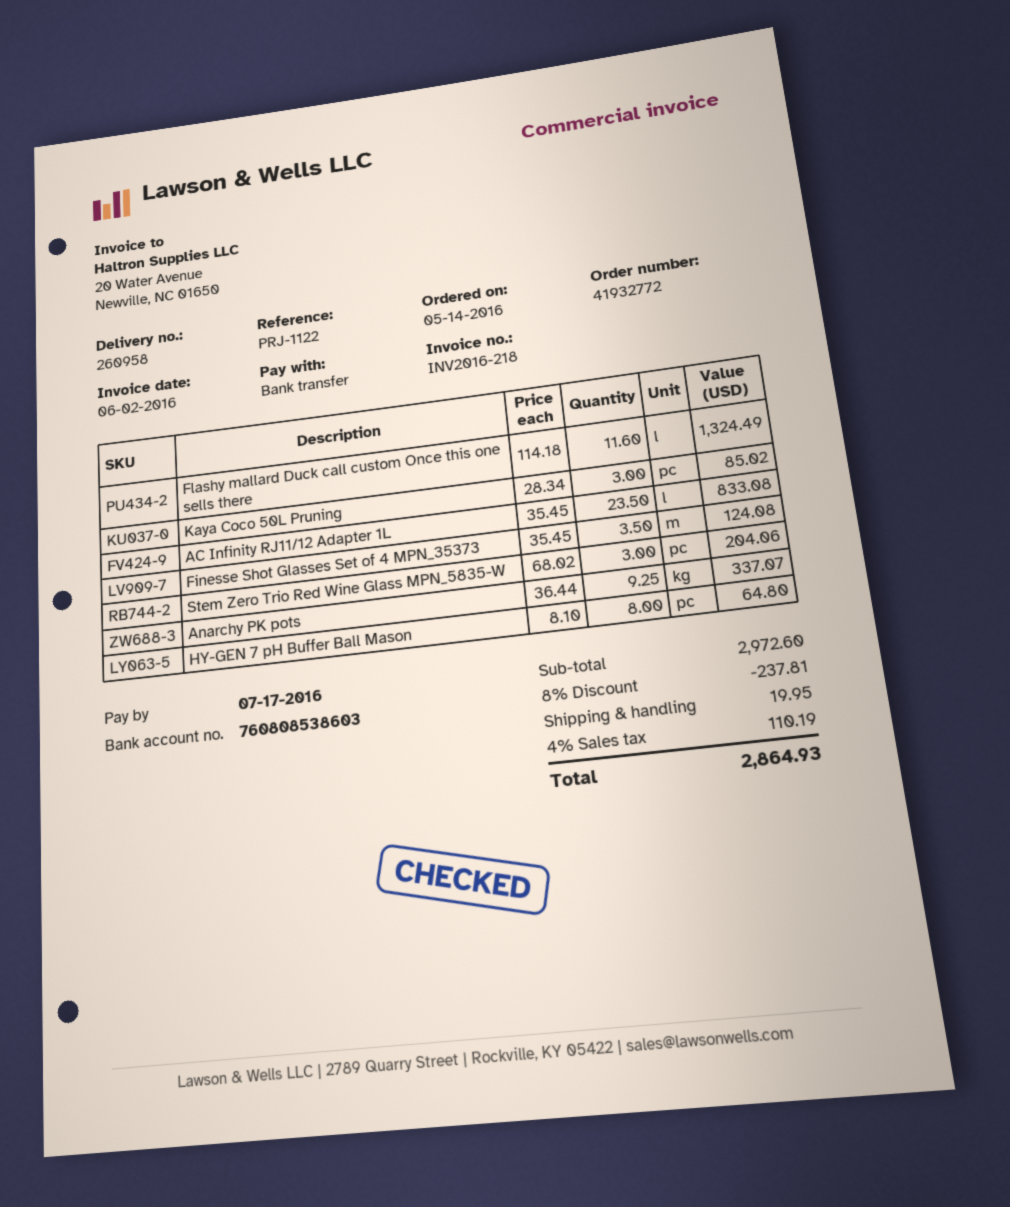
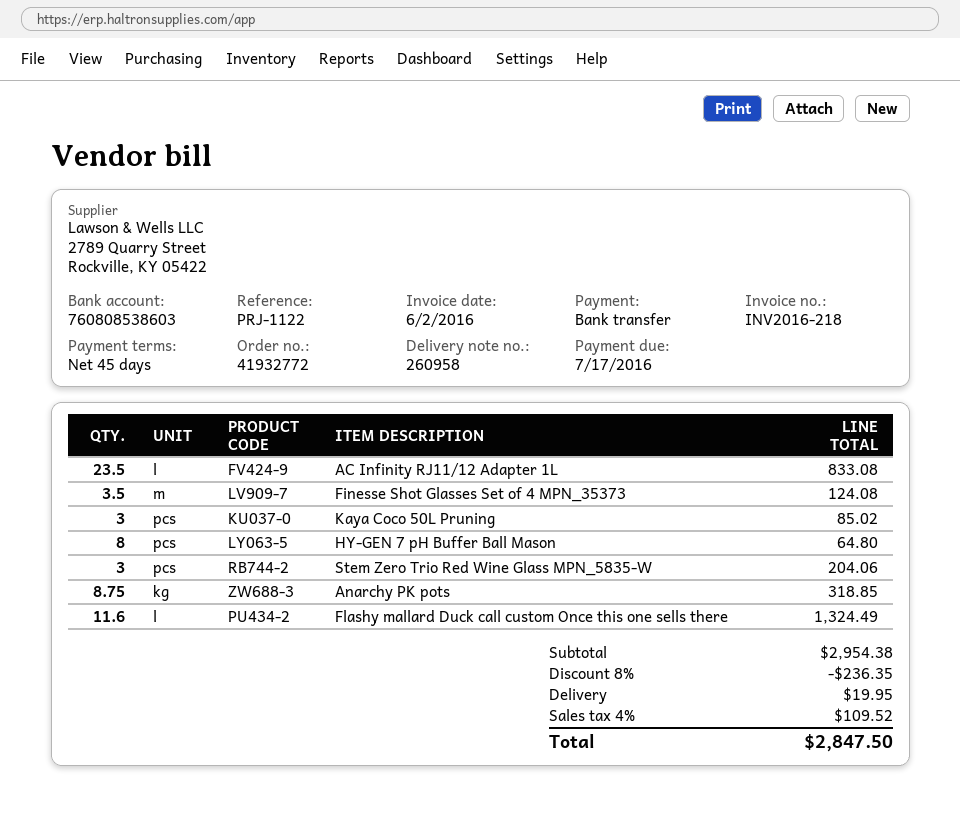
Anarchy PK pots: 9.25 for 337.07 -> 8.75 for 318.85
subtotal: 2972.60 -> 2954.38
discount: 8% = 237.81 -> 8% = 236.35
tax: 4% = 110.19 -> 4% = 109.52
total: 2864.93 -> 2847.50

